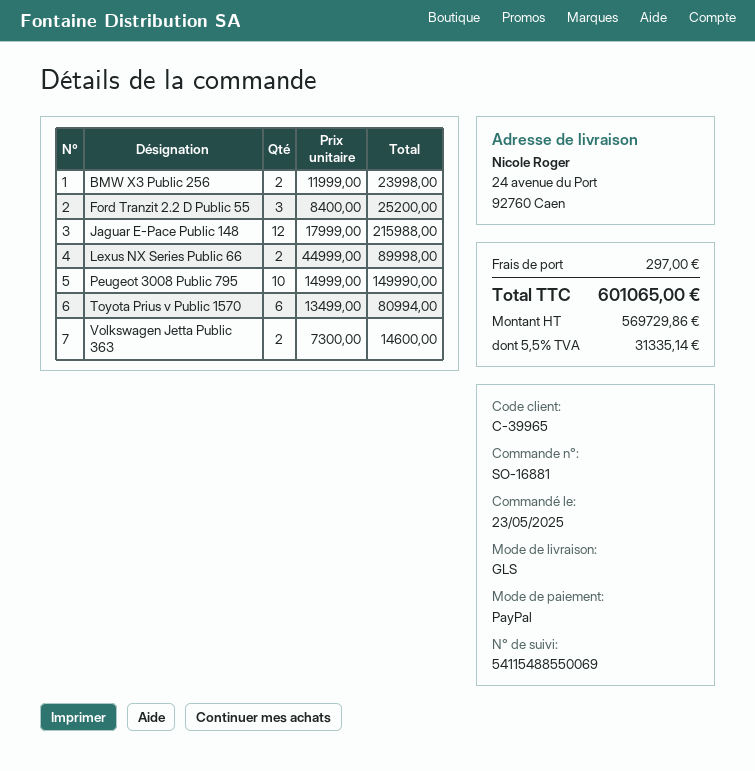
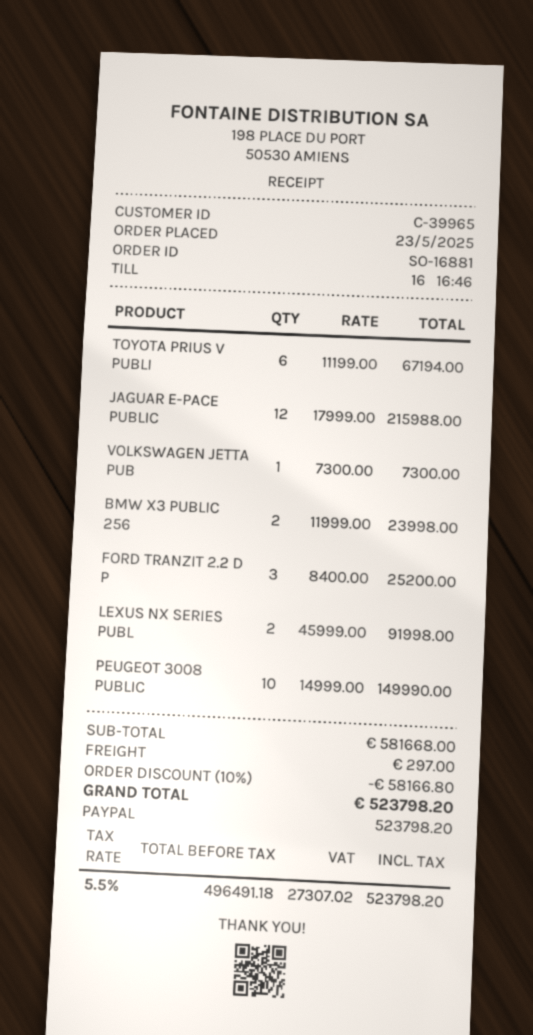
Lexus NX Series Public 66: 2 x 44999.00 = 89998.00 -> 2 x 45999.00 = 91998.00
Toyota Prius v Public 1570: 6 x 13499.00 = 80994.00 -> 6 x 11199.00 = 67194.00
Volkswagen Jetta Public 363: 2 x 7300.00 = 14600.00 -> 1 x 7300.00 = 7300.00
discount: none -> 10% = 58166.80
net: 569729.86 -> 496491.18
tax: 5.5% = 31335.14 -> 5.5% = 27307.02
total: 601065.00 -> 523798.20

